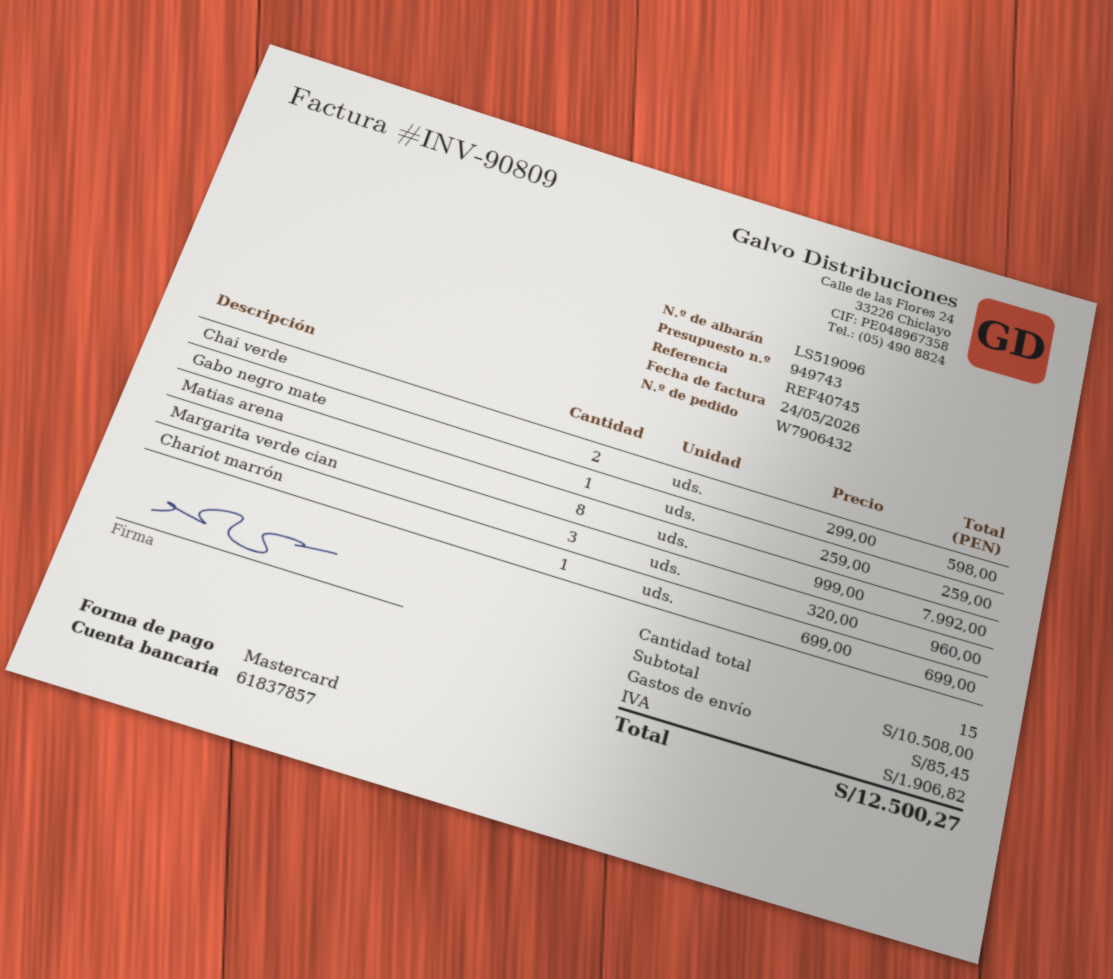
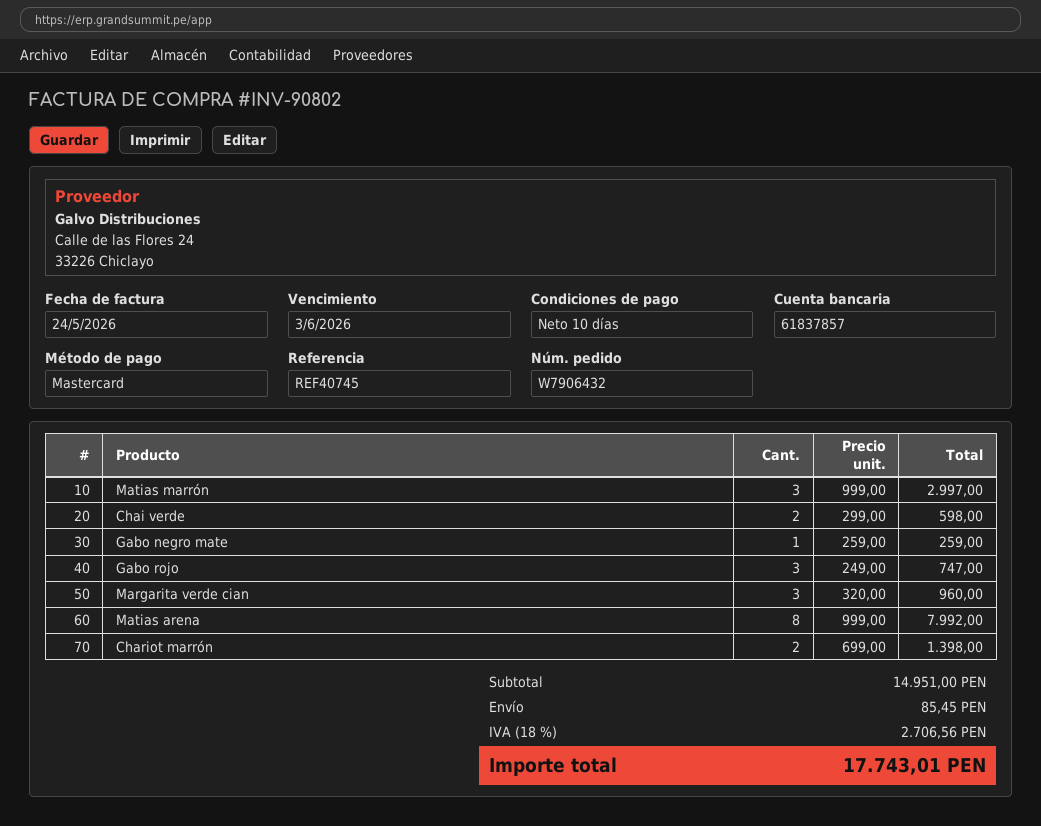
invoice number: INV-90809 -> INV-90802
Chariot marrón: 1 x 699.00 = 699.00 -> 2 x 699.00 = 1398.00
Matias marrón: none -> 3 x 999.00 = 2997.00
Gabo rojo: none -> 3 x 249.00 = 747.00
subtotal: 10508.00 -> 14951.00
tax: 1906.82 -> 2706.56
total: 12500.27 -> 17743.01

